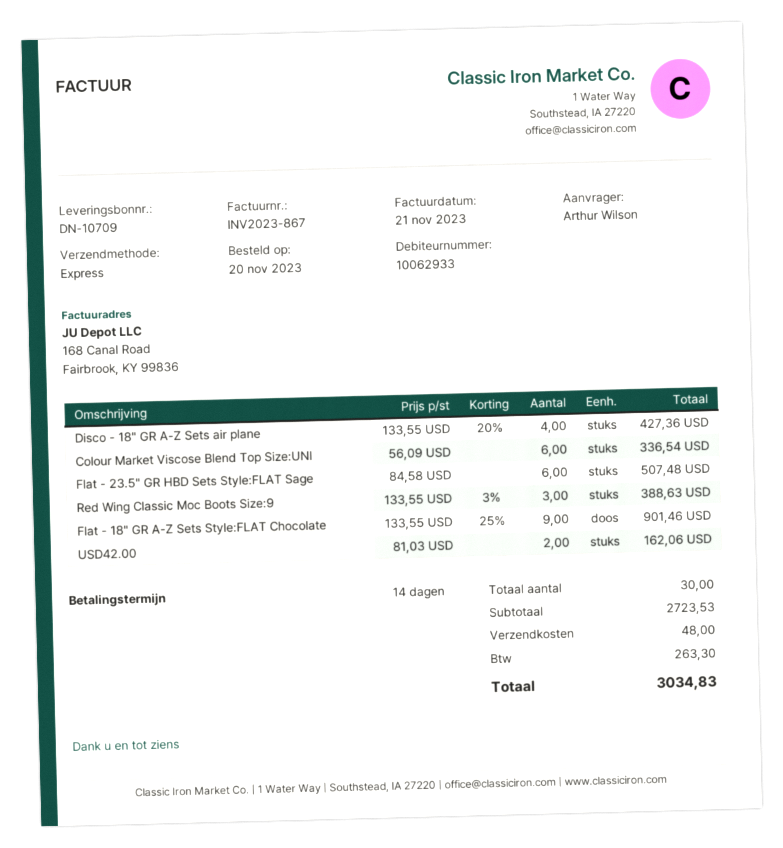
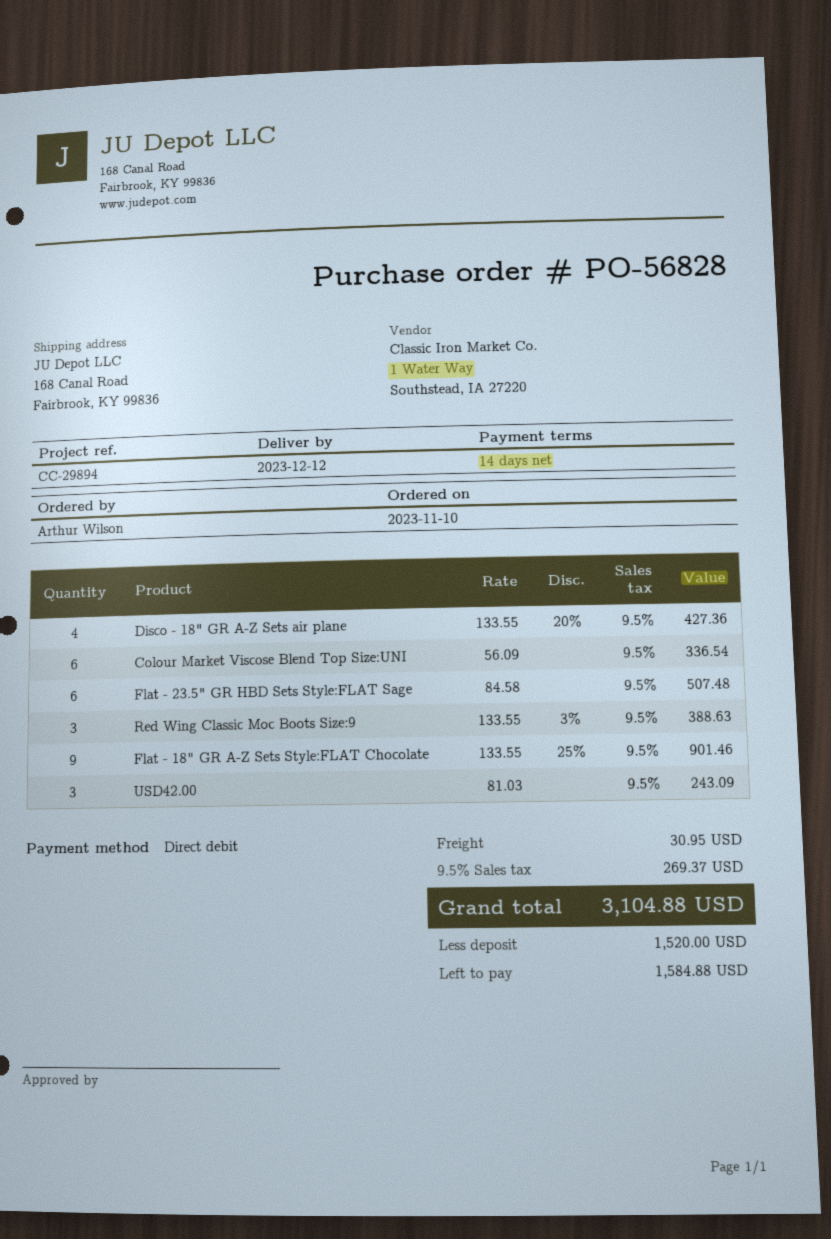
order date: 2023-11-20 -> 2023-11-10
USD42.00: 2 x 81.03 = 162.06 -> 3 x 81.03 = 243.09
shipping: 48.00 -> 30.95
tax: 263.30 -> 269.37
total: 3034.83 -> 3104.88

